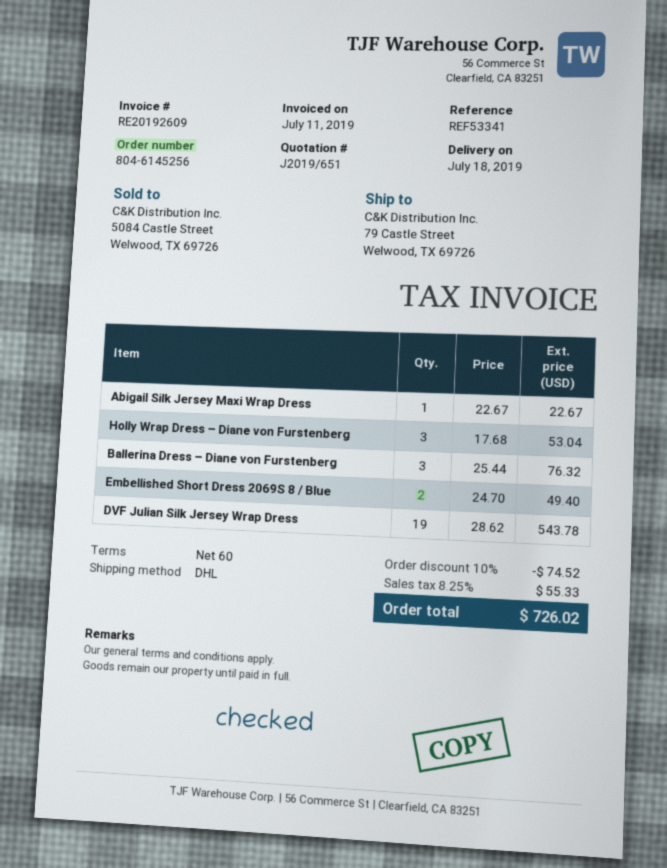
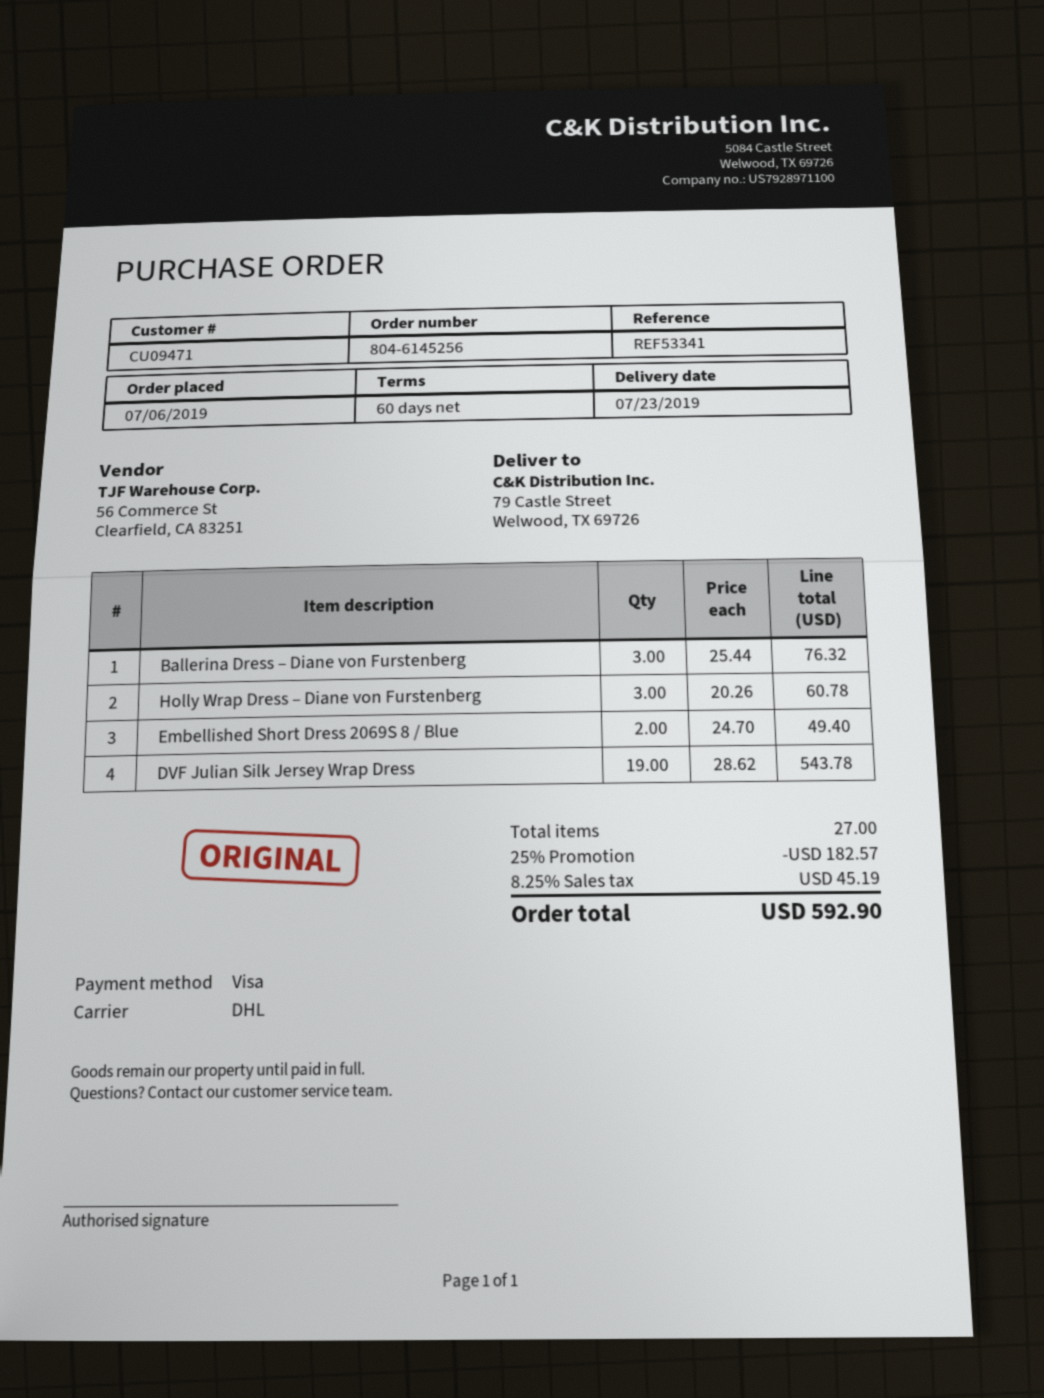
delivery date: 2019-07-18 -> 2019-07-23
Abigail Silk Jersey Maxi Wrap Dress: 1 x 22.67 = 22.67 -> none
Holly Wrap Dress – Diane von Furstenberg: 3 x 17.68 = 53.04 -> 3 x 20.26 = 60.78
discount: 10% = 74.52 -> 25% = 182.57
tax: 8.25% = 55.33 -> 8.25% = 45.19
total: 726.02 -> 592.90

